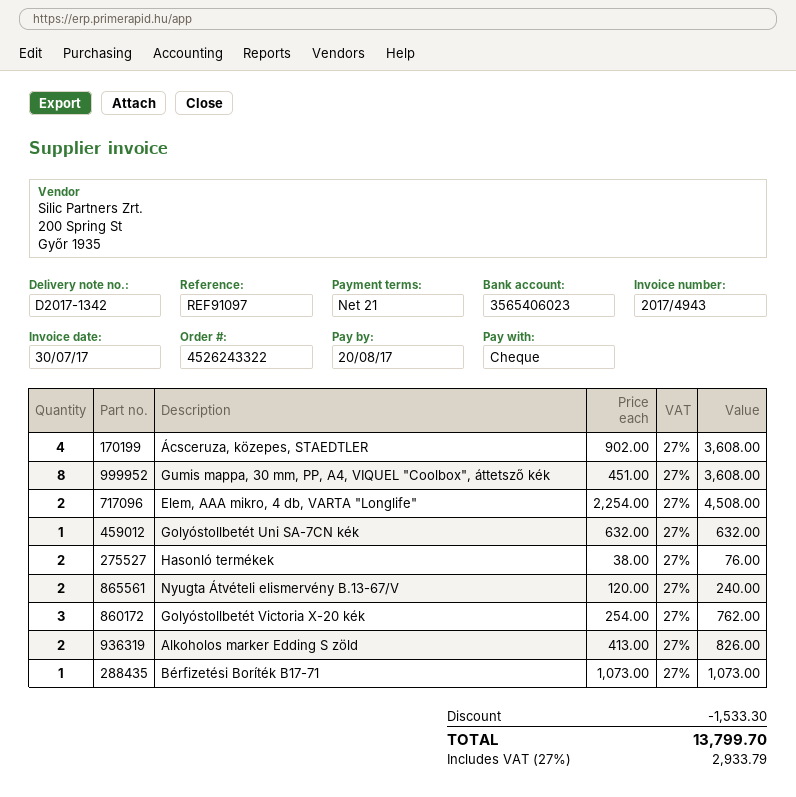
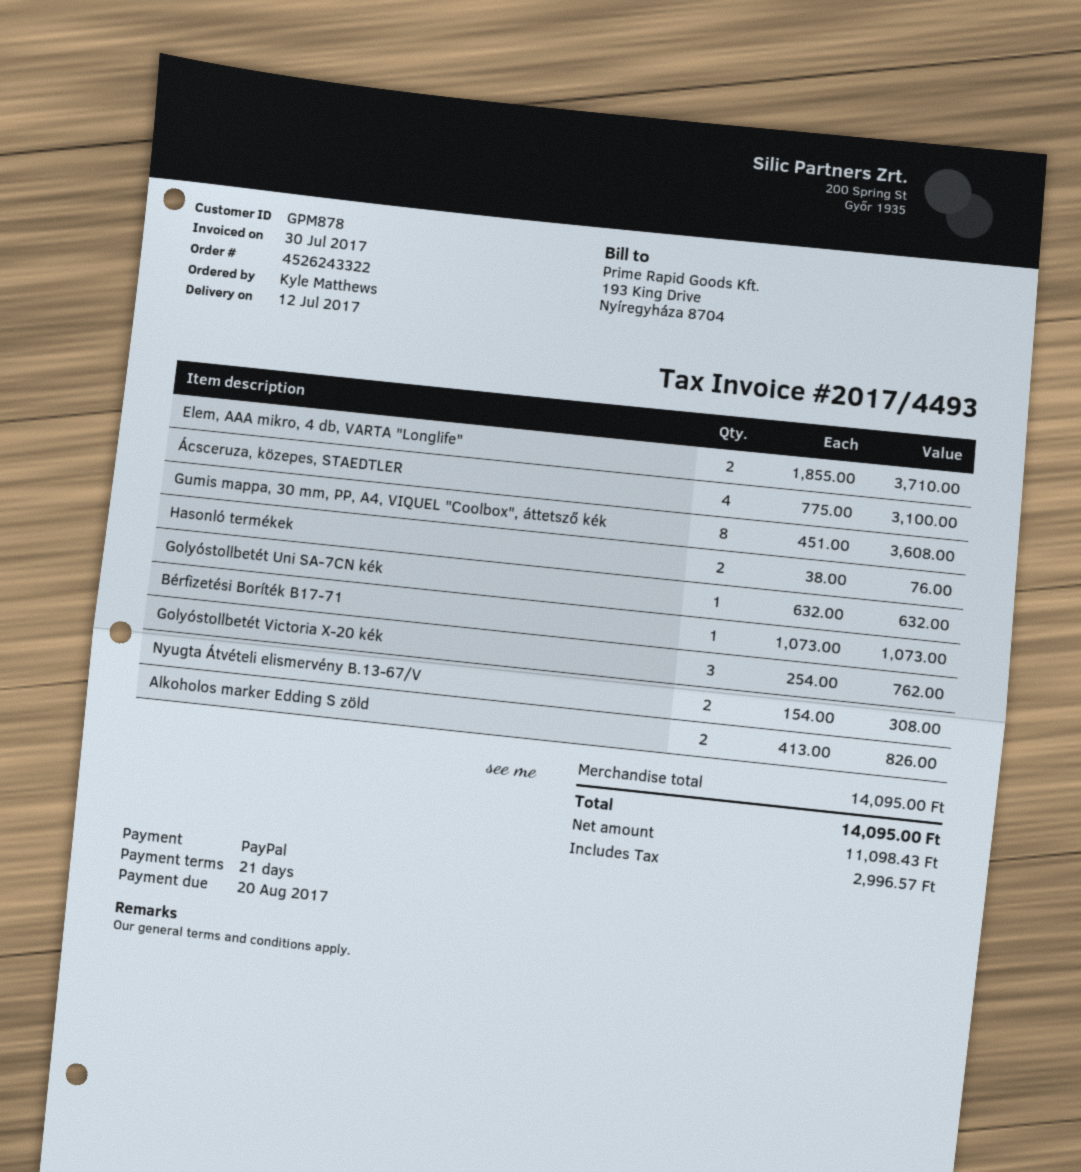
invoice number: 2017/4943 -> 2017/4493
payment method: cheque -> PayPal
Ácsceruza, közepes, STAEDTLER: 4 x 902.00 = 3608.00 -> 4 x 775.00 = 3100.00
Elem, AAA mikro, 4 db, VARTA "Longlife": 2 x 2254.00 = 4508.00 -> 2 x 1855.00 = 3710.00
Nyugta Átvételi elismervény B.13-67/V: 2 x 120.00 = 240.00 -> 2 x 154.00 = 308.00
discount: 1533.30 -> none
tax: 2933.79 -> 2996.57
total: 13799.70 -> 14095.00

